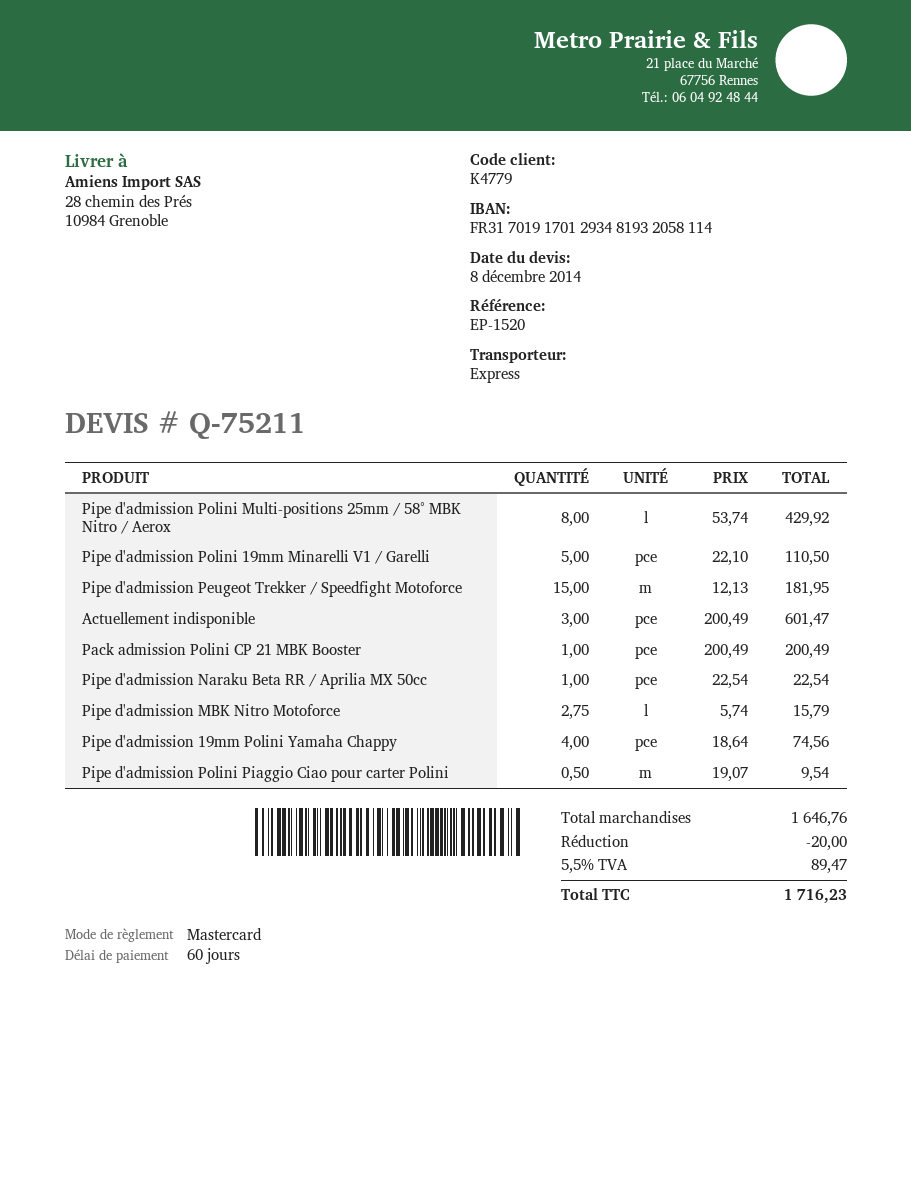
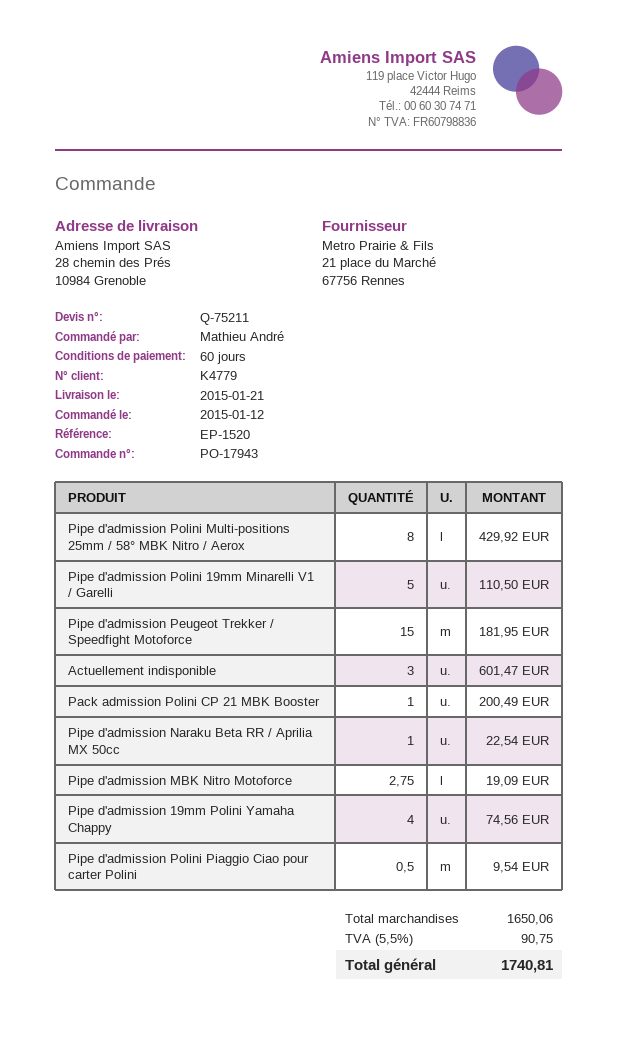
Pipe d'admission MBK Nitro Motoforce: 2.75 for 15.79 -> 2.75 for 19.09
subtotal: 1646.76 -> 1650.06
discount: 20.00 -> none
tax: 5.5% = 89.47 -> 5.5% = 90.75
total: 1716.23 -> 1740.81

